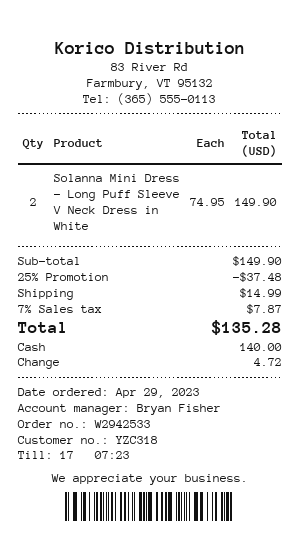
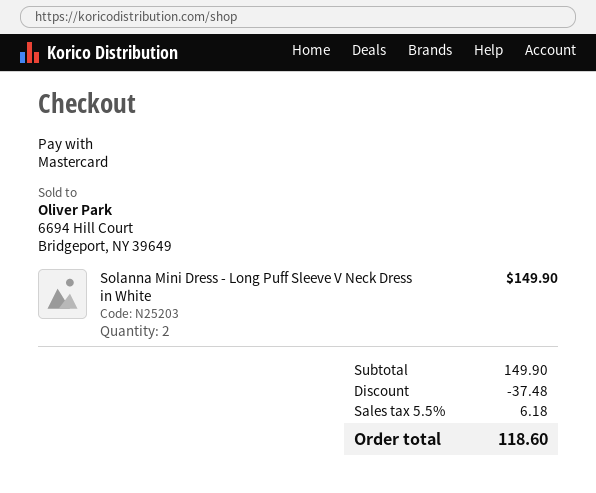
payment method: cash -> Mastercard
shipping: 14.99 -> none
tax: 7% = 7.87 -> 5.5% = 6.18
total: 135.28 -> 118.60

